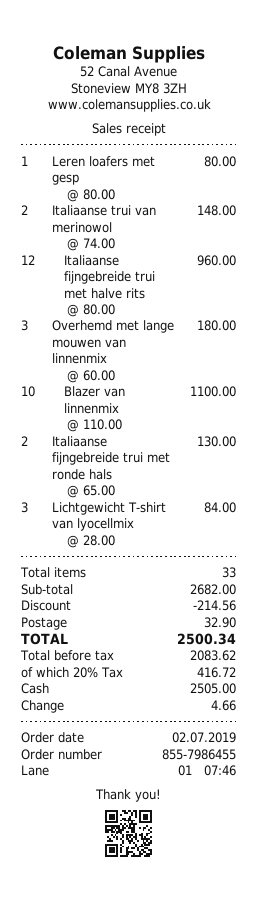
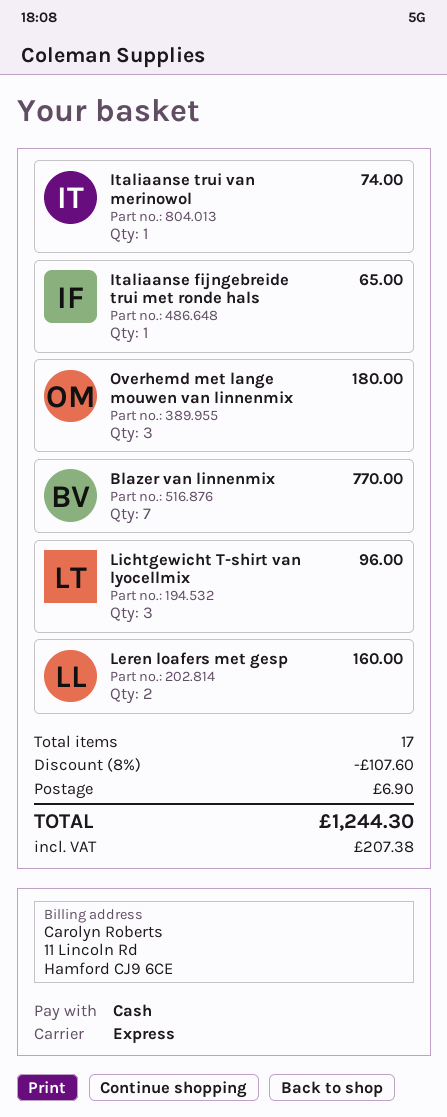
Leren loafers met gesp: 1 for 80.00 -> 2 for 160.00
Italiaanse trui van merinowol: 2 for 148.00 -> 1 for 74.00
Italiaanse fijngebreide trui met halve rits: 12 for 960.00 -> none
Blazer van linnenmix: 10 for 1100.00 -> 7 for 770.00
Italiaanse fijngebreide trui met ronde hals: 2 for 130.00 -> 1 for 65.00
Lichtgewicht T-shirt van lyocellmix: 3 for 84.00 -> 3 for 96.00
total quantity: 33 -> 17
discount: 214.56 -> 107.60
shipping: 32.90 -> 6.90
tax: 416.72 -> 207.38
total: 2500.34 -> 1244.30

